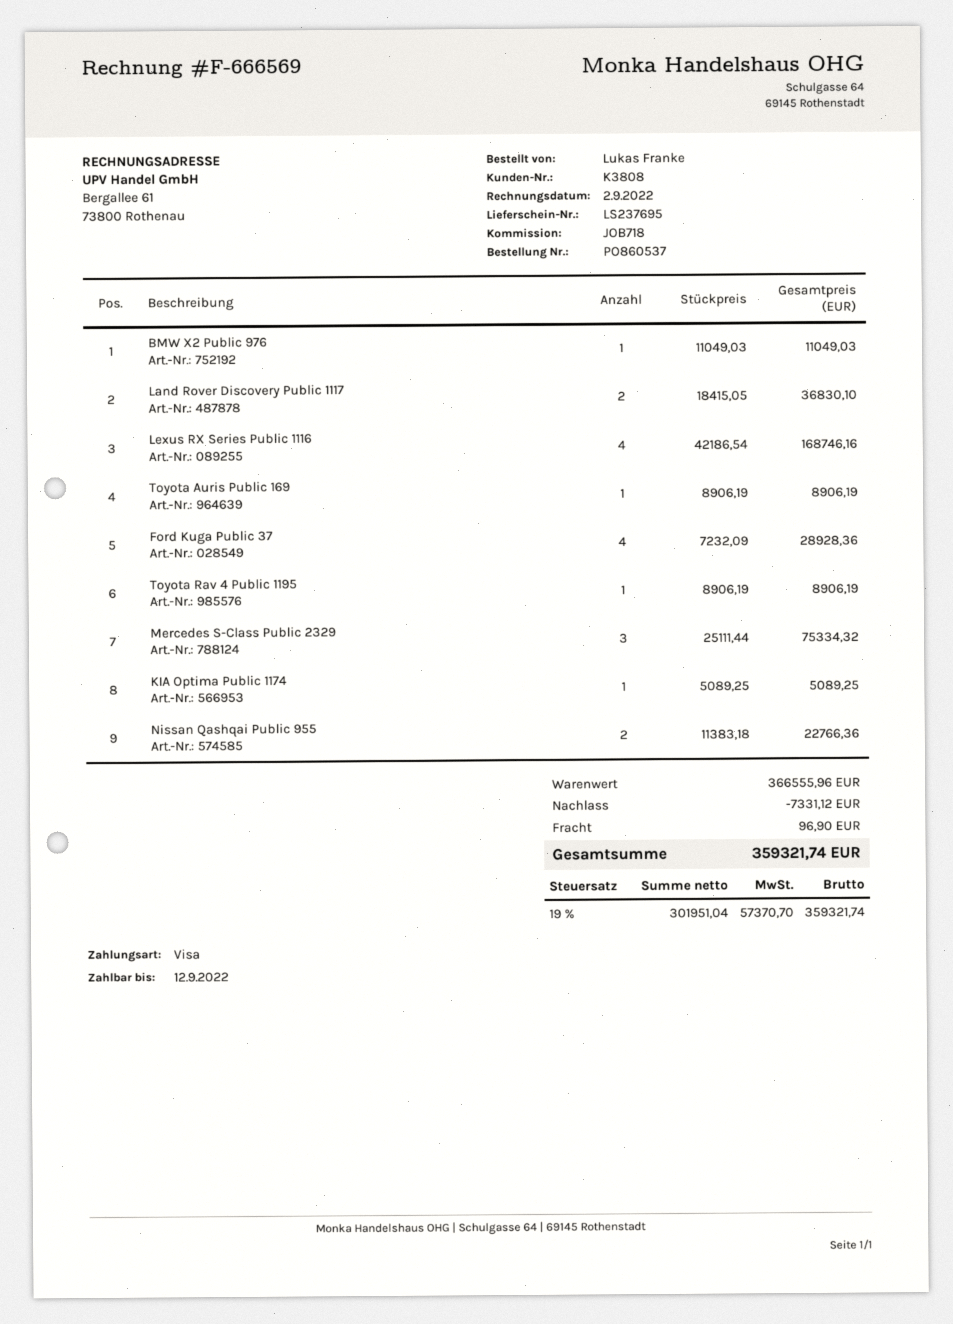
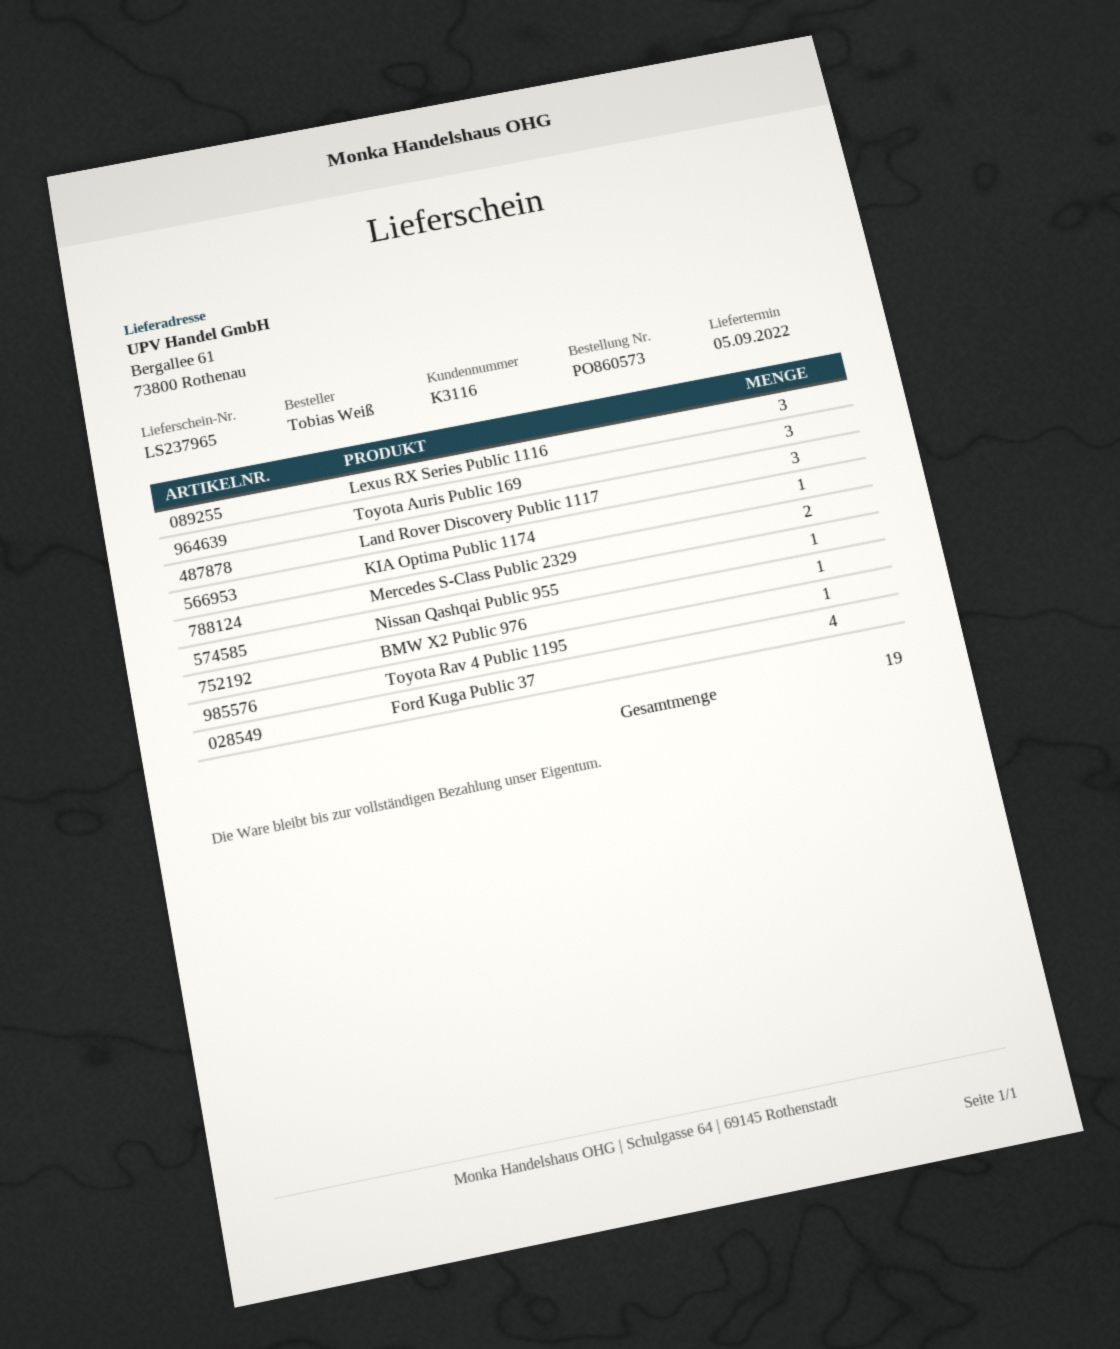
order number: PO860537 -> PO860573
delivery note number: LS237695 -> LS237965
customer number: K3808 -> K3116
ordered by: Lukas Franke -> Tobias Weiß
Land Rover Discovery Public 1117: 2 -> 3
Lexus RX Series Public 1116: 4 -> 3
Toyota Auris Public 169: 1 -> 3
Mercedes S-Class Public 2329: 3 -> 2
Nissan Qashqai Public 955: 2 -> 1

